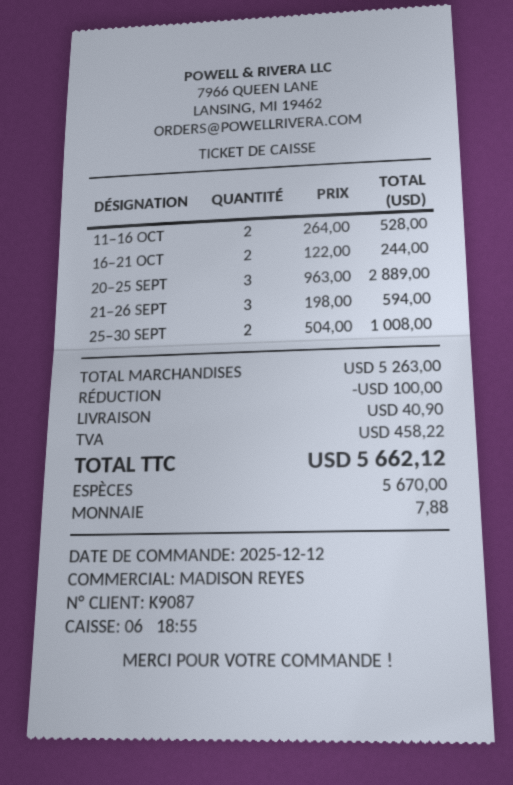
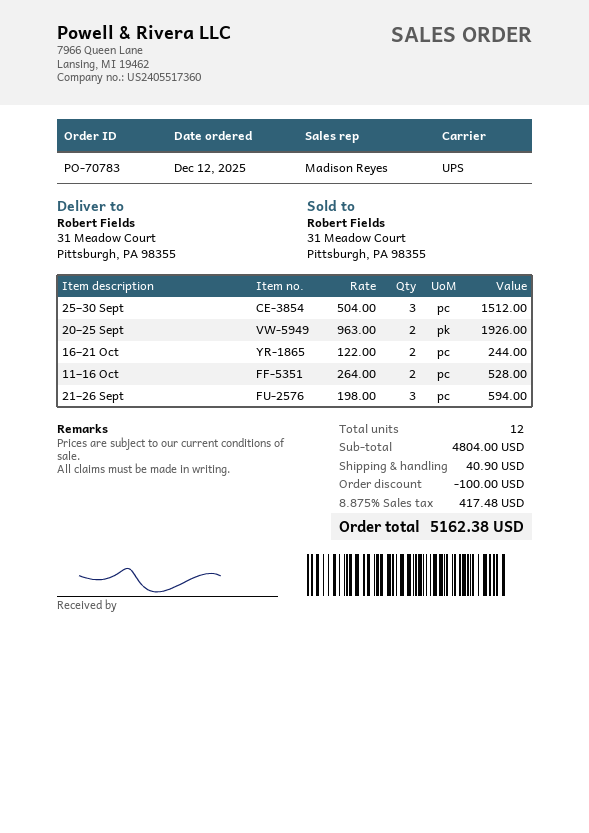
20–25 SEPT: 3 x 963.00 = 2889.00 -> 2 x 963.00 = 1926.00
25–30 SEPT: 2 x 504.00 = 1008.00 -> 3 x 504.00 = 1512.00
subtotal: 5263.00 -> 4804.00
tax: 458.22 -> 417.48
total: 5662.12 -> 5162.38

